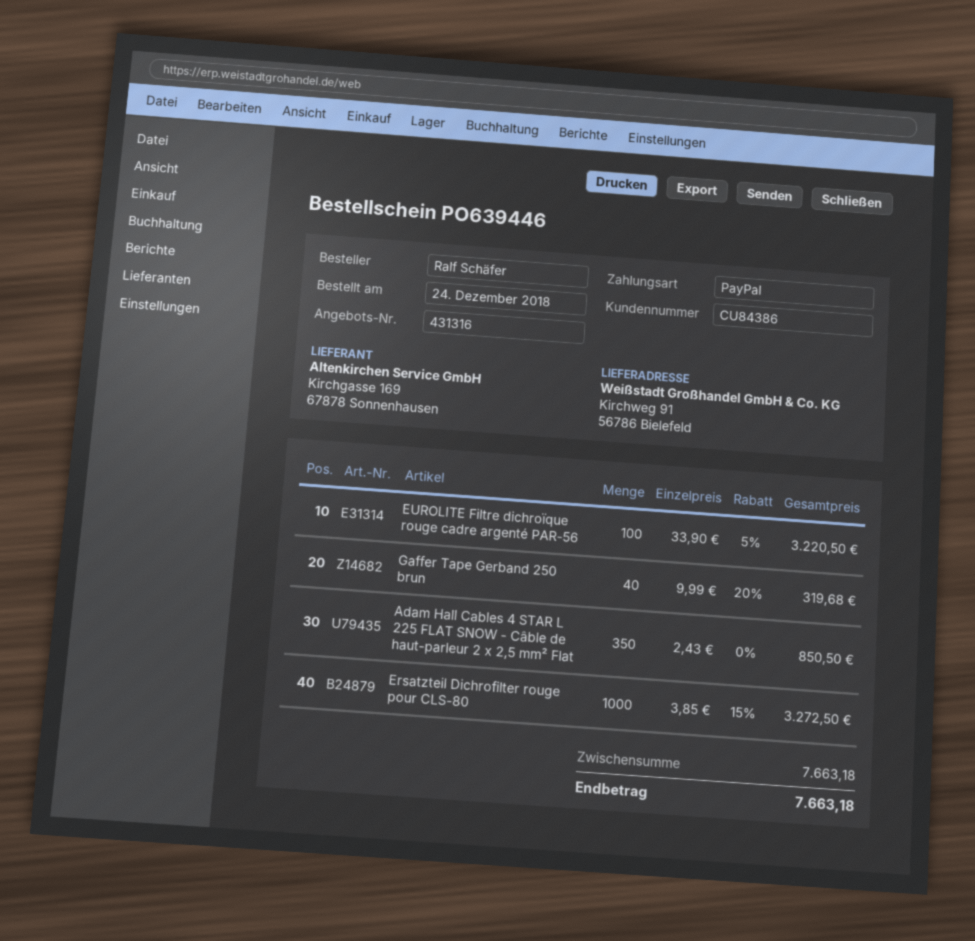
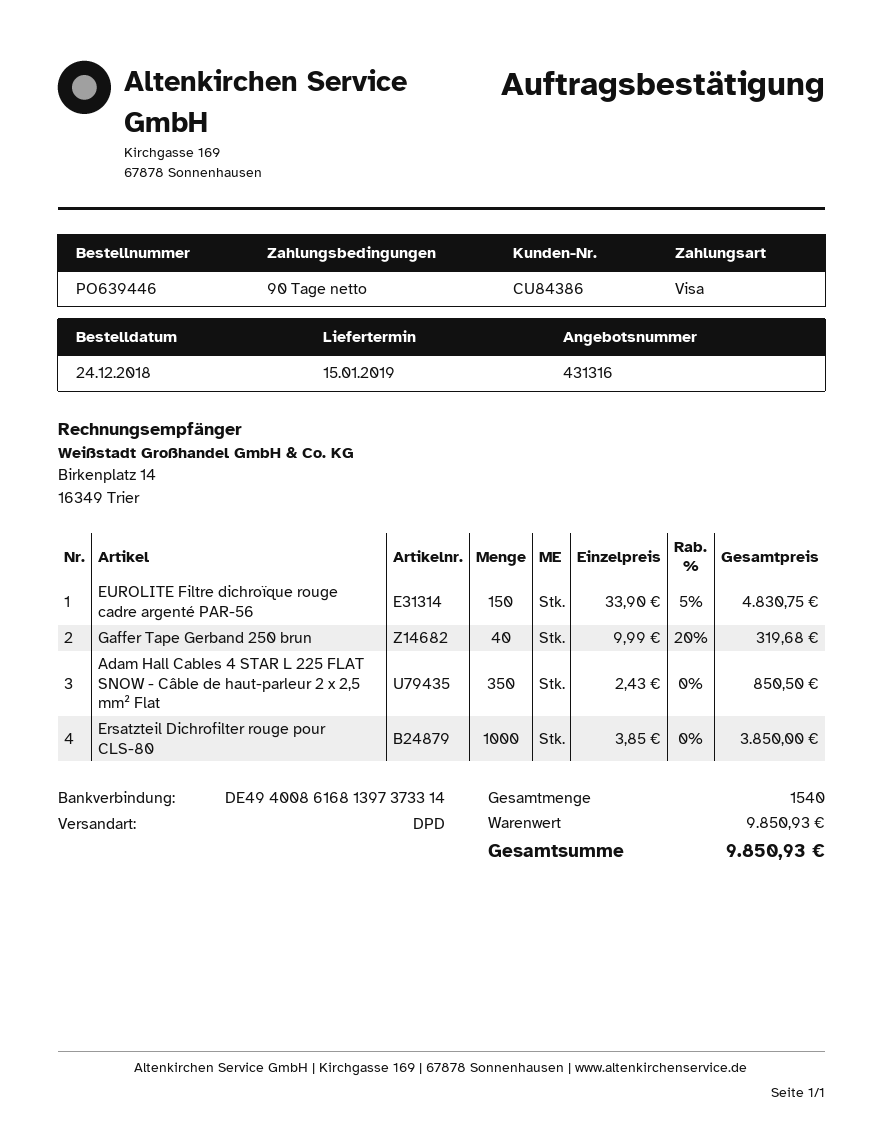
payment method: PayPal -> Visa
EUROLITE Filtre dichroïque rouge cadre argenté PAR-56: 100 x 33.90 - 5% = 3220.50 -> 150 x 33.90 - 5% = 4830.75
Ersatzteil Dichrofilter rouge pour CLS-80: 1000 x 3.85 - 15% = 3272.50 -> 1000 x 3.85 = 3850.00
subtotal: 7663.18 -> 9850.93
total: 7663.18 -> 9850.93

